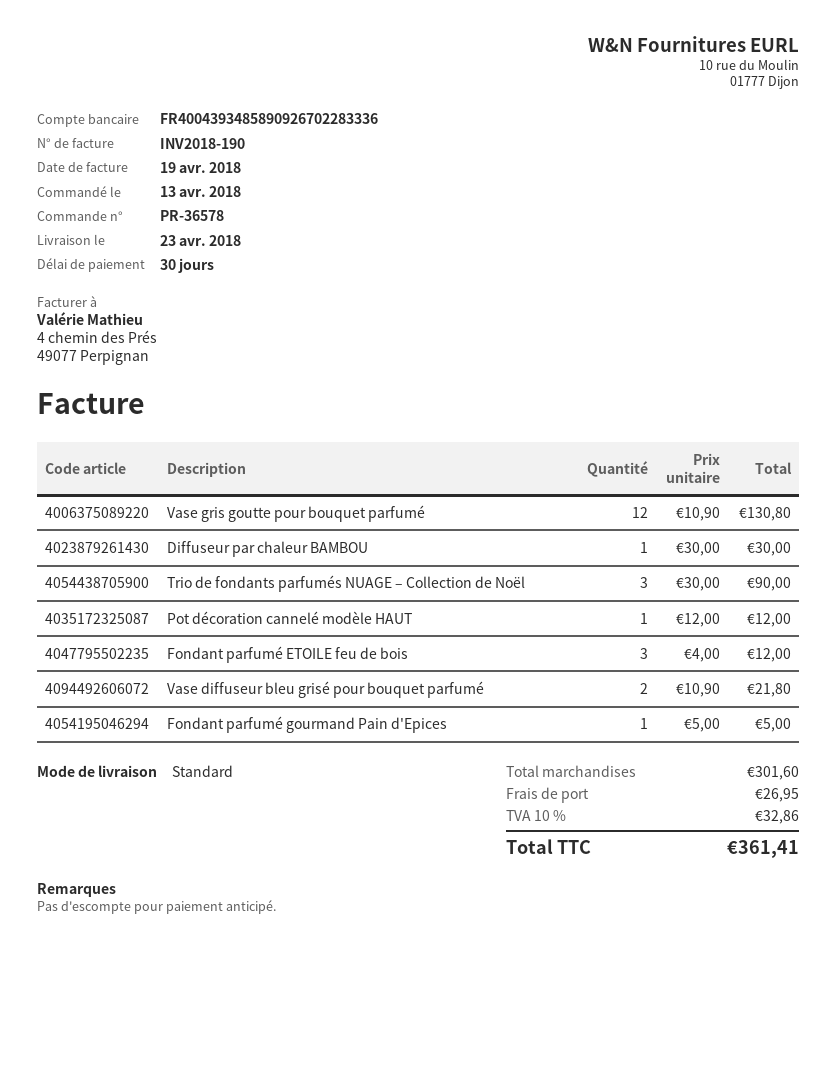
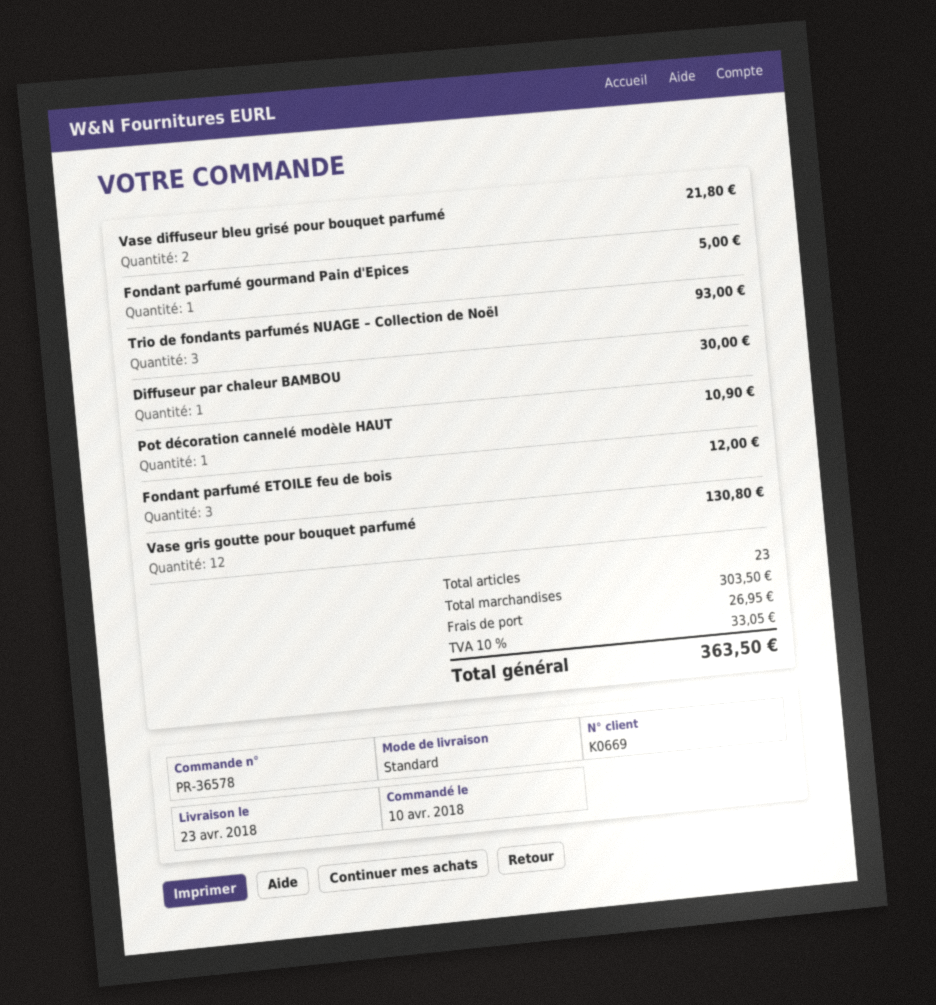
order date: 2018-04-13 -> 2018-04-10
Trio de fondants parfumés NUAGE – Collection de Noël: 3 for 90.00 -> 3 for 93.00
Pot décoration cannelé modèle HAUT: 1 for 12.00 -> 1 for 10.90
subtotal: 301.60 -> 303.50
tax: 10% = 32.86 -> 10% = 33.05
total: 361.41 -> 363.50

